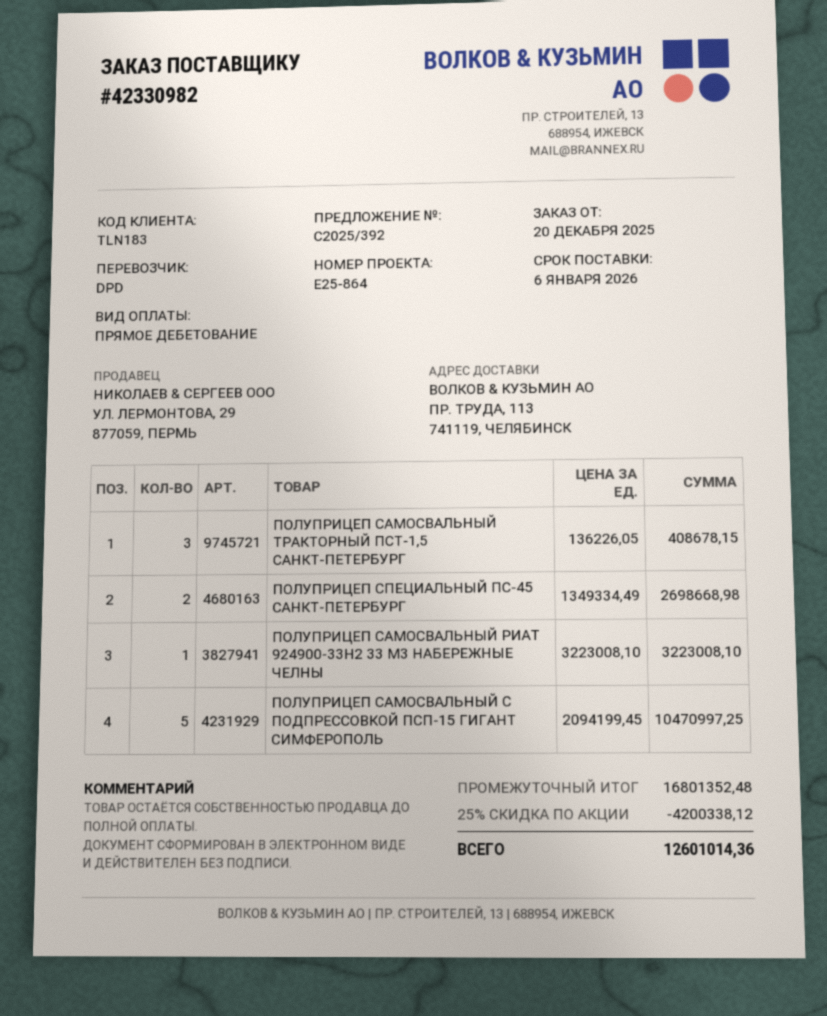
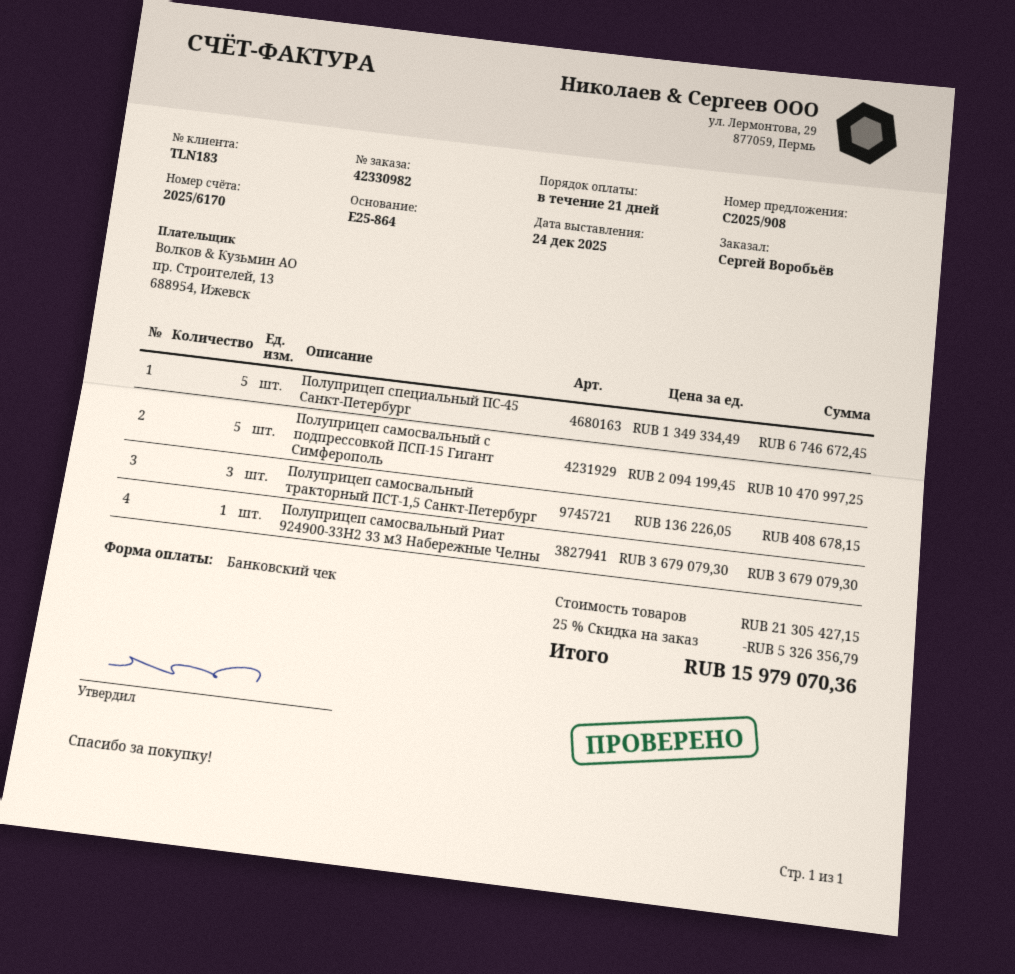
quote number: C2025/392 -> C2025/908
payment method: direct debit -> cheque
ПОЛУПРИЦЕП СПЕЦИАЛЬНЫЙ ПС-45 САНКТ-ПЕТЕРБУРГ: 2 x 1349334.49 = 2698668.98 -> 5 x 1349334.49 = 6746672.45
ПОЛУПРИЦЕП САМОСВАЛЬНЫЙ РИАТ 924900-33H2 33 М3 НАБЕРЕЖНЫЕ ЧЕЛНЫ: 1 x 3223008.10 = 3223008.10 -> 1 x 3679079.30 = 3679079.30
subtotal: 16801352.48 -> 21305427.15
discount: 25% = 4200338.12 -> 25% = 5326356.79
total: 12601014.36 -> 15979070.36

